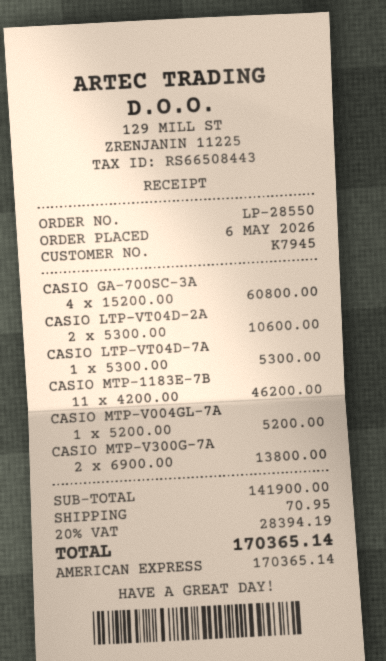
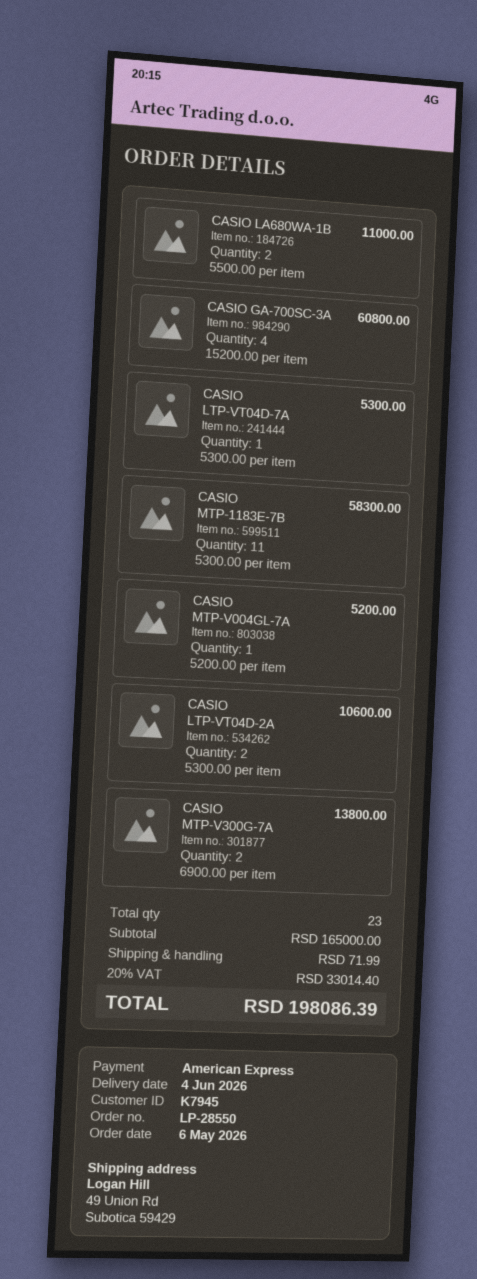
CASIO MTP-1183E-7B: 11 x 4200.00 = 46200.00 -> 11 x 5300.00 = 58300.00
CASIO LA680WA-1B: none -> 2 x 5500.00 = 11000.00
subtotal: 141900.00 -> 165000.00
shipping: 70.95 -> 71.99
tax: 20% = 28394.19 -> 20% = 33014.40
total: 170365.14 -> 198086.39

